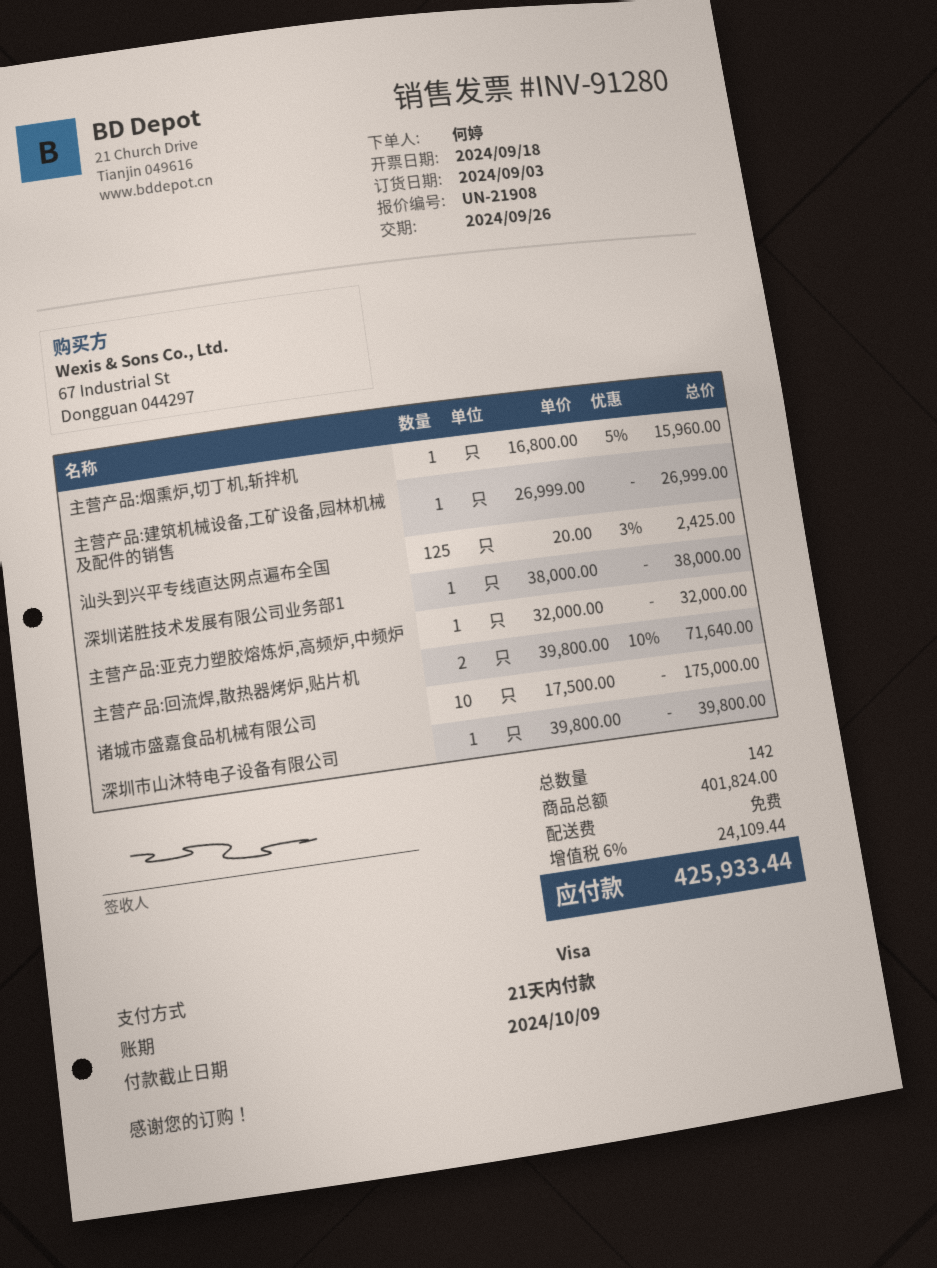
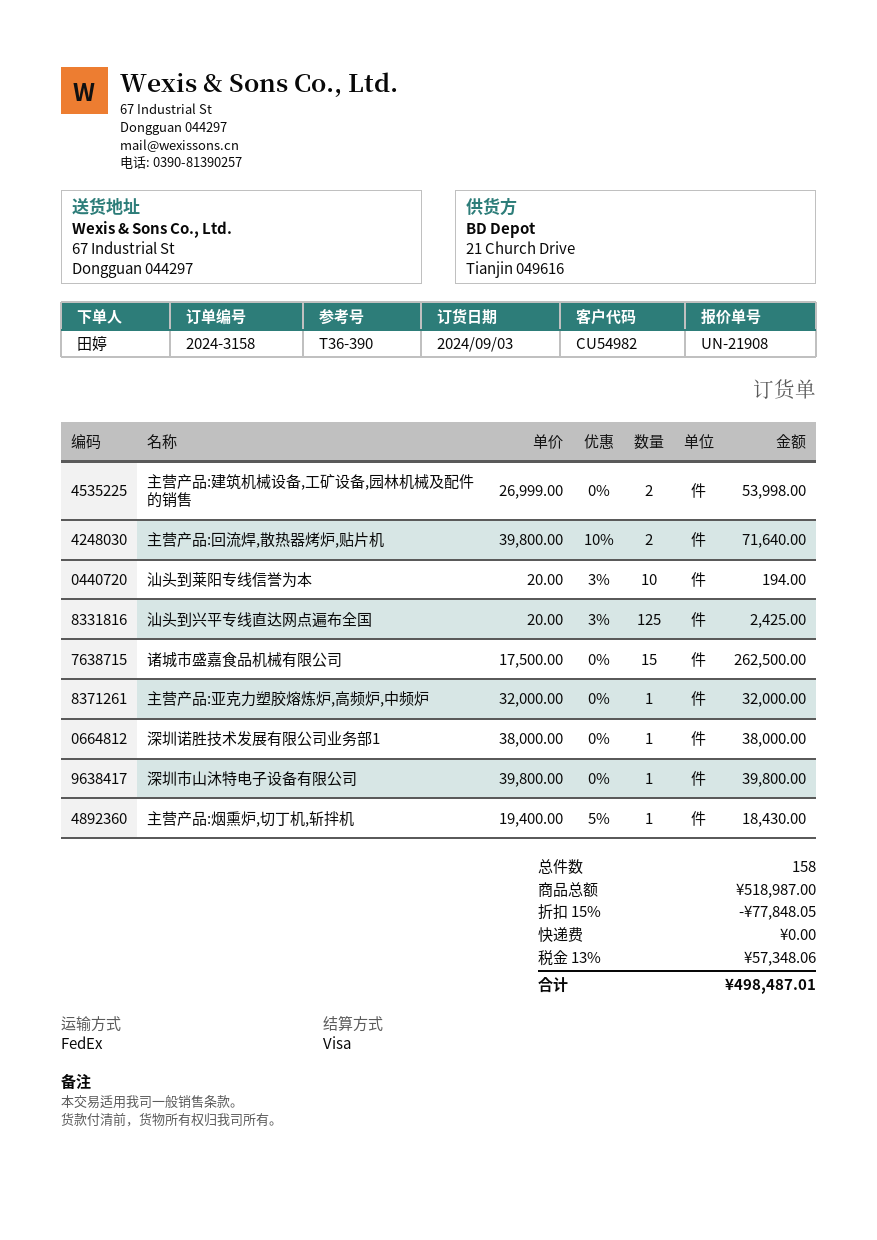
ordered by: 何婷 -> 田婷
主营产品:烟熏炉,切丁机,斩拌机: 1 x 16800.00 - 5% = 15960.00 -> 1 x 19400.00 - 5% = 18430.00
主营产品:建筑机械设备,工矿设备,园林机械及配件的销售: 1 x 26999.00 = 26999.00 -> 2 x 26999.00 = 53998.00
诸城市盛嘉食品机械有限公司: 10 x 17500.00 = 175000.00 -> 15 x 17500.00 = 262500.00
汕头到莱阳专线信誉为本: none -> 10 x 20.00 - 3% = 194.00
total quantity: 142 -> 158
subtotal: 401824.00 -> 518987.00
discount: none -> 15% = 77848.05
tax: 6% = 24109.44 -> 13% = 57348.06
total: 425933.44 -> 498487.01

